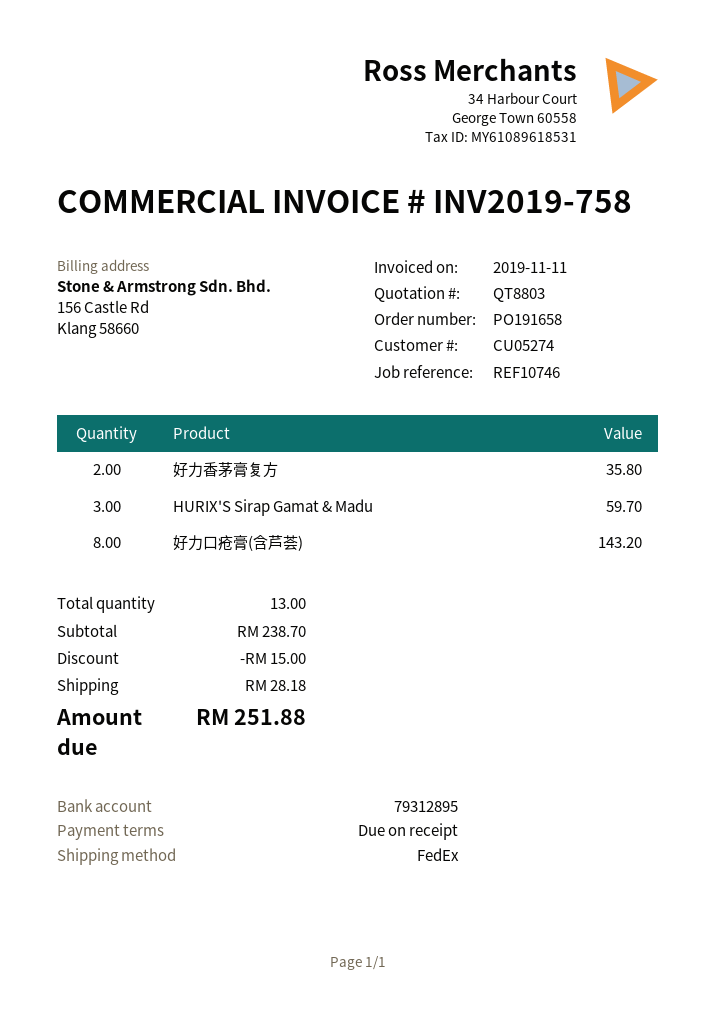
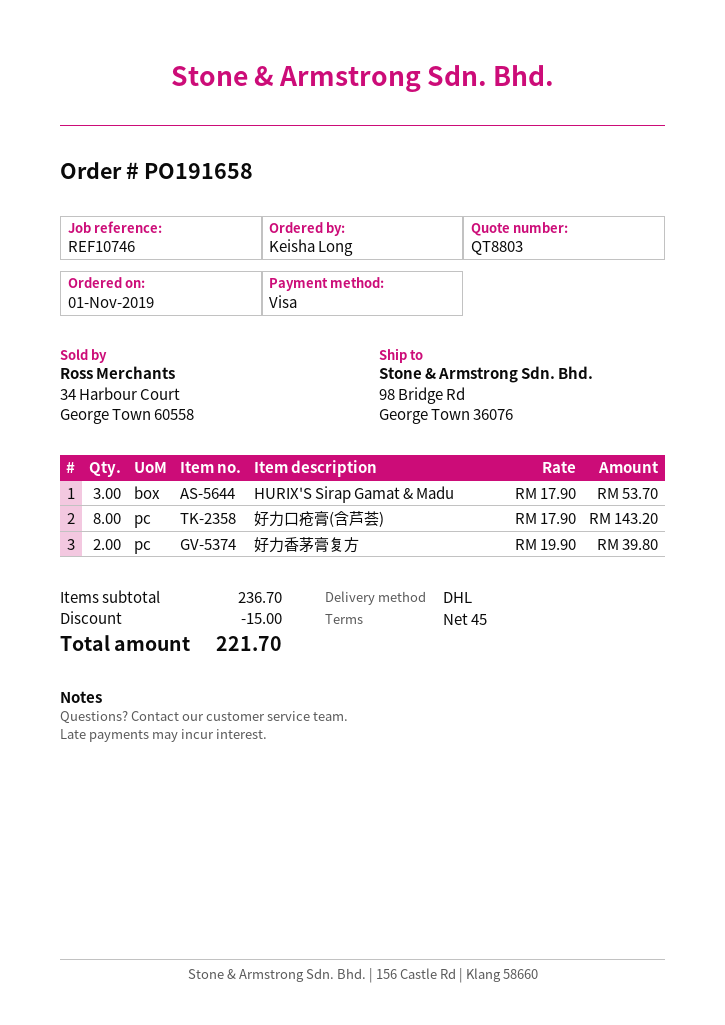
payment terms: on receipt -> 45 days
shipping method: FedEx -> DHL
好力香茅膏复方: 2 for 35.80 -> 2 for 39.80
HURIX'S Sirap Gamat & Madu: 3 for 59.70 -> 3 for 53.70
subtotal: 238.70 -> 236.70
shipping: 28.18 -> none
total: 251.88 -> 221.70

